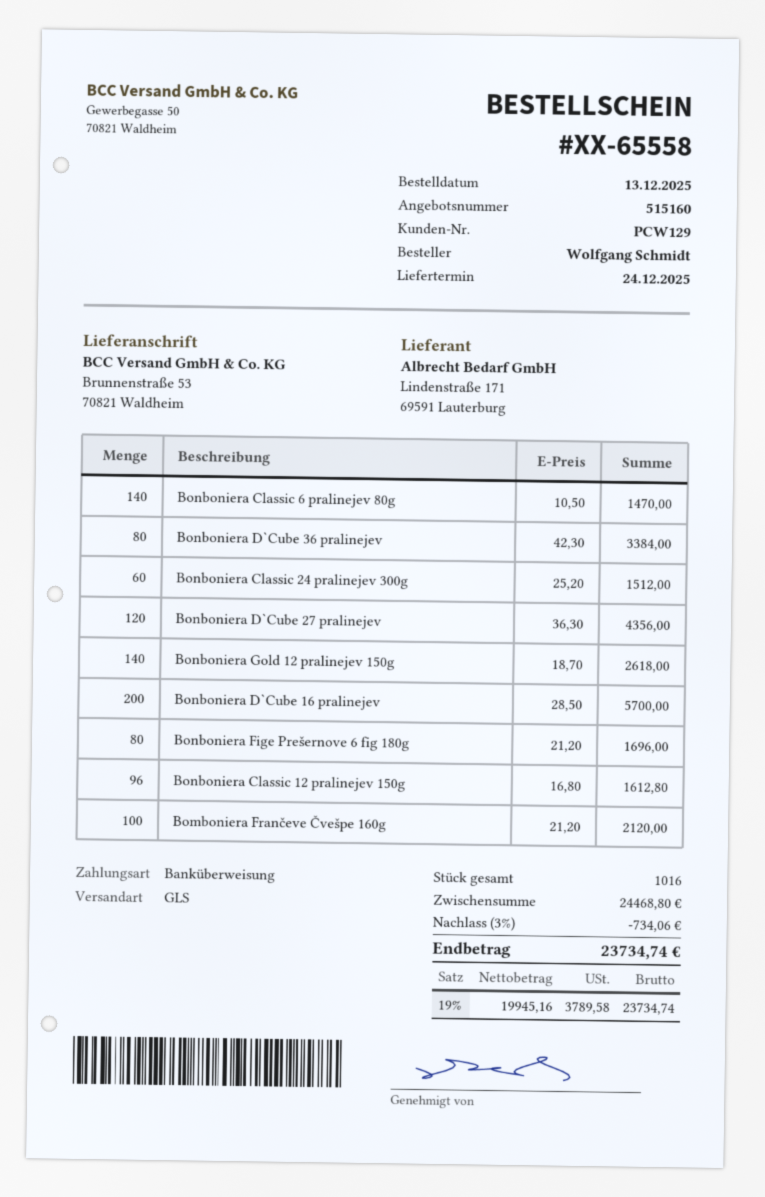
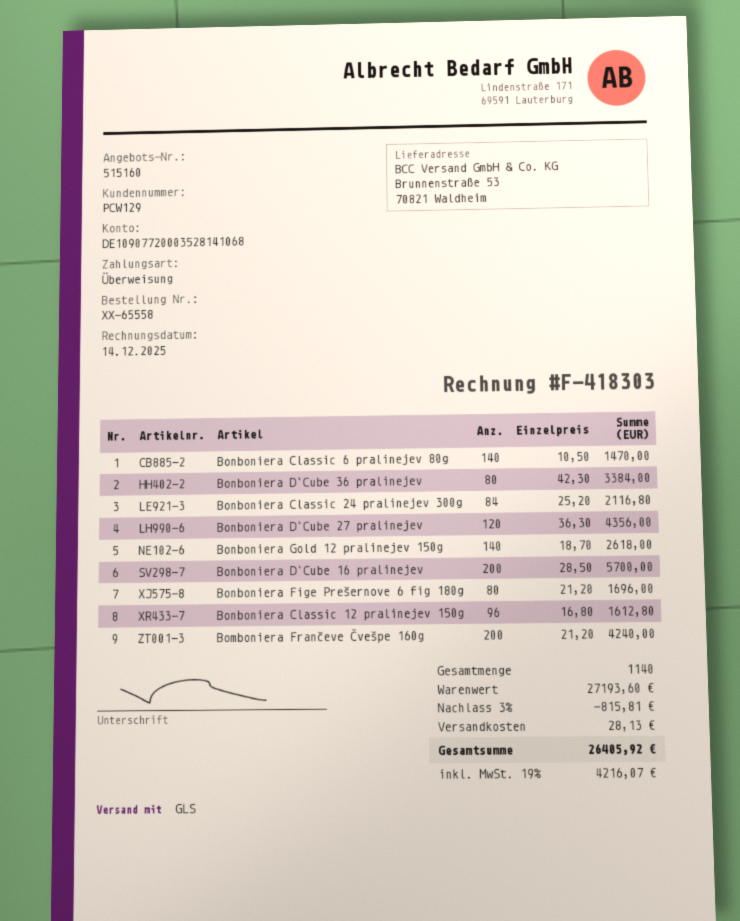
Bonboniera Classic 24 pralinejev 300g: 60 x 25.20 = 1512.00 -> 84 x 25.20 = 2116.80
Bomboniera Frančeve Čvešpe 160g: 100 x 21.20 = 2120.00 -> 200 x 21.20 = 4240.00
total quantity: 1016 -> 1140
subtotal: 24468.80 -> 27193.60
discount: 3% = 734.06 -> 3% = 815.81
shipping: none -> 28.13
tax: 19% = 3789.58 -> 19% = 4216.07
total: 23734.74 -> 26405.92

